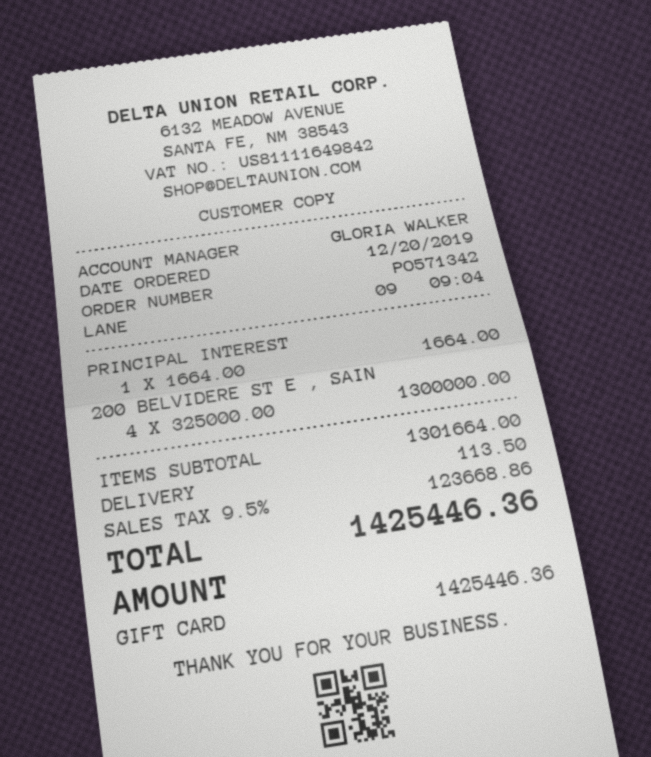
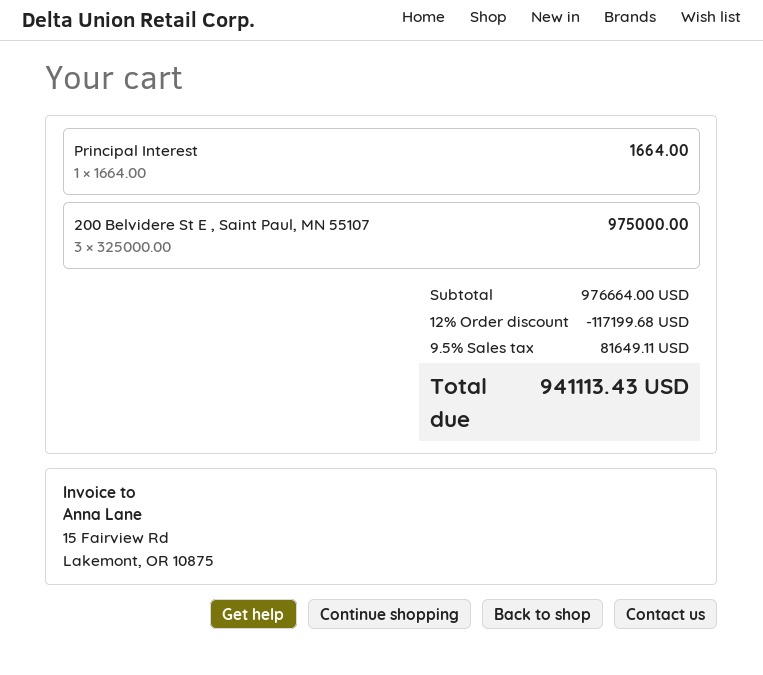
200 BELVIDERE ST E , SAIN: 4 x 325000.00 = 1300000.00 -> 3 x 325000.00 = 975000.00
subtotal: 1301664.00 -> 976664.00
discount: none -> 12% = 117199.68
shipping: 113.50 -> none
tax: 9.5% = 123668.86 -> 9.5% = 81649.11
total: 1425446.36 -> 941113.43

